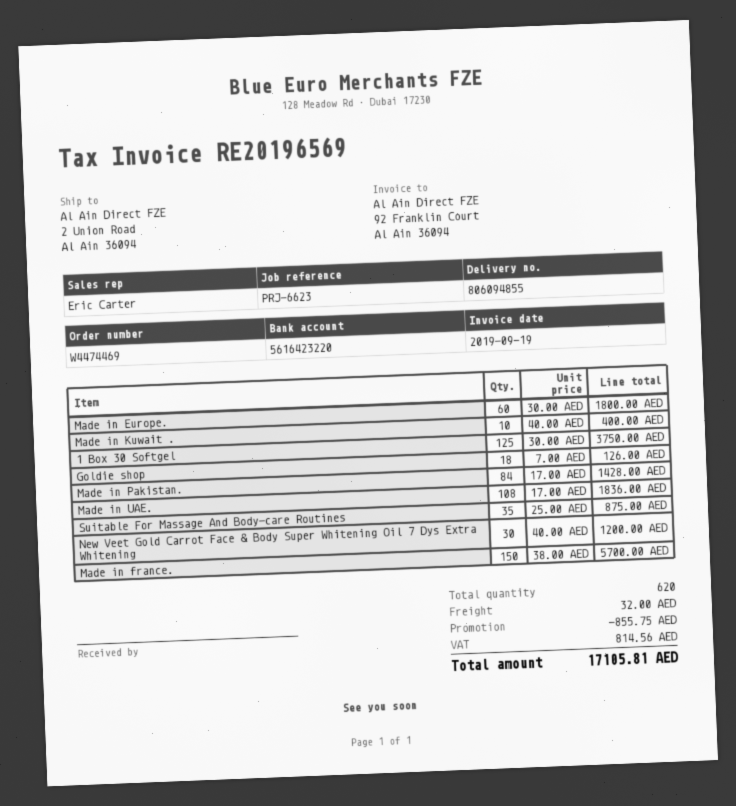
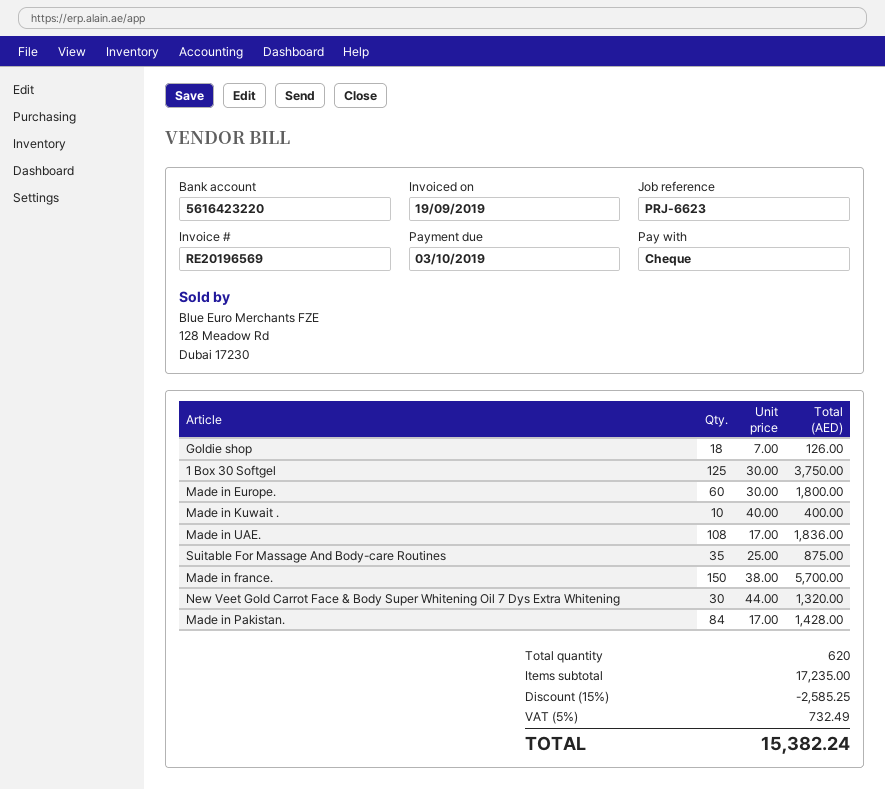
New Veet Gold Carrot Face & Body Super Whitening Oil 7 Dys Extra Whitening: 30 x 40.00 = 1200.00 -> 30 x 44.00 = 1320.00
discount: 855.75 -> 2585.25
shipping: 32.00 -> none
tax: 814.56 -> 732.49
total: 17105.81 -> 15382.24

